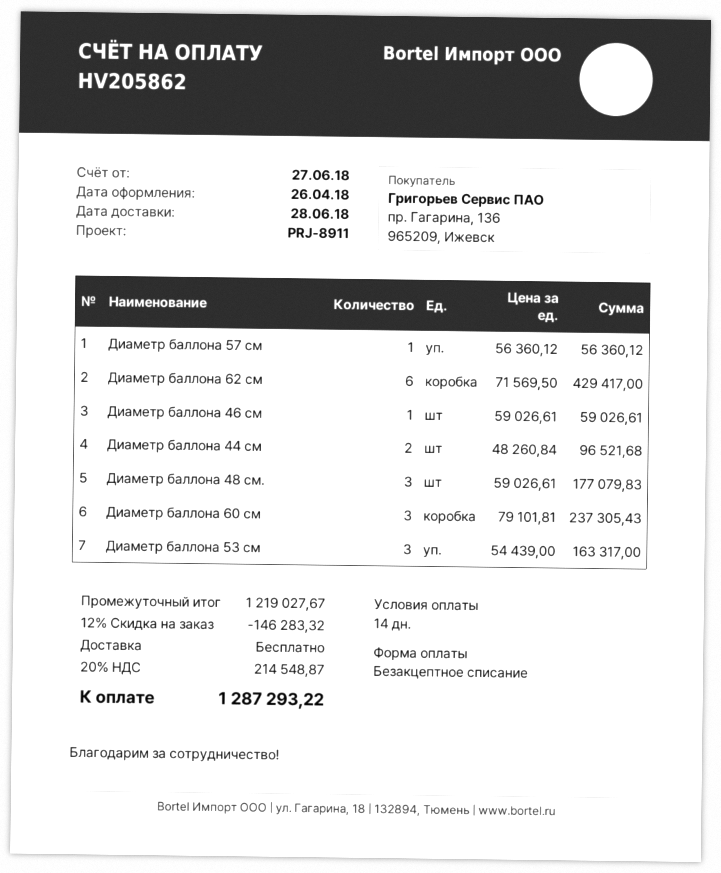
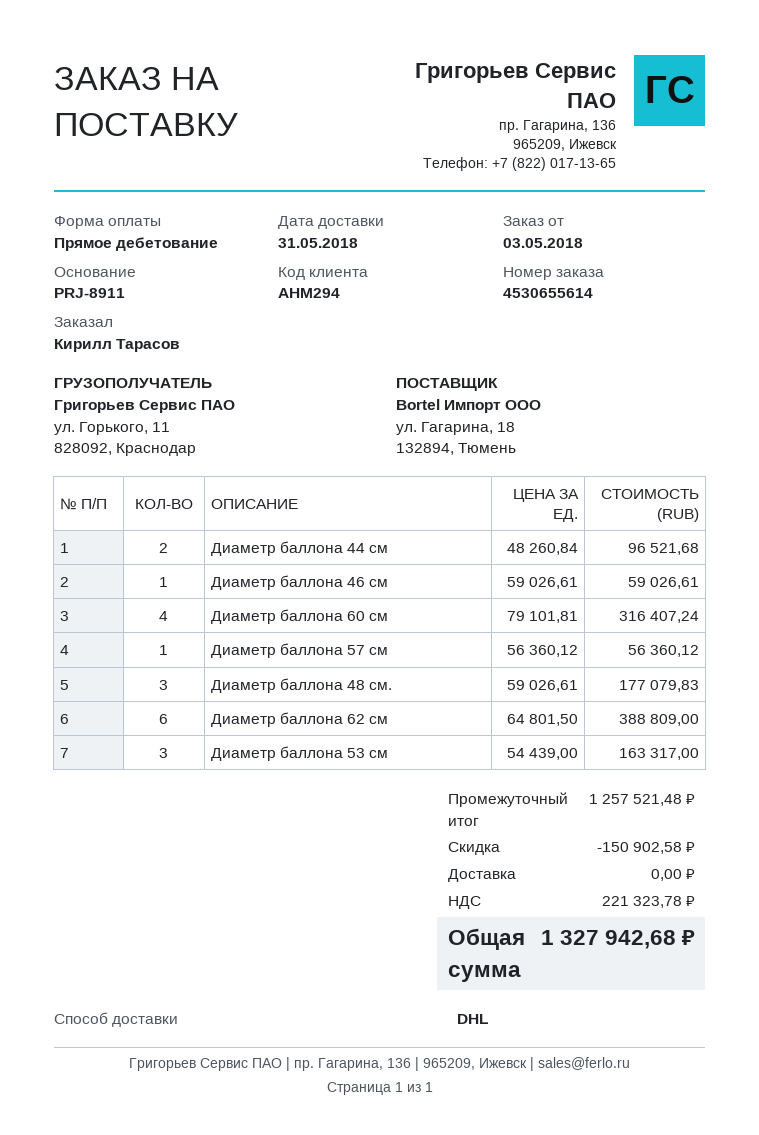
order date: 2018-04-26 -> 2018-05-03
delivery date: 2018-06-28 -> 2018-05-31
Диаметр баллона 62 см: 6 x 71569.50 = 429417.00 -> 6 x 64801.50 = 388809.00
Диаметр баллона 60 см: 3 x 79101.81 = 237305.43 -> 4 x 79101.81 = 316407.24
subtotal: 1219027.67 -> 1257521.48
discount: 146283.32 -> 150902.58
tax: 214548.87 -> 221323.78
total: 1287293.22 -> 1327942.68

